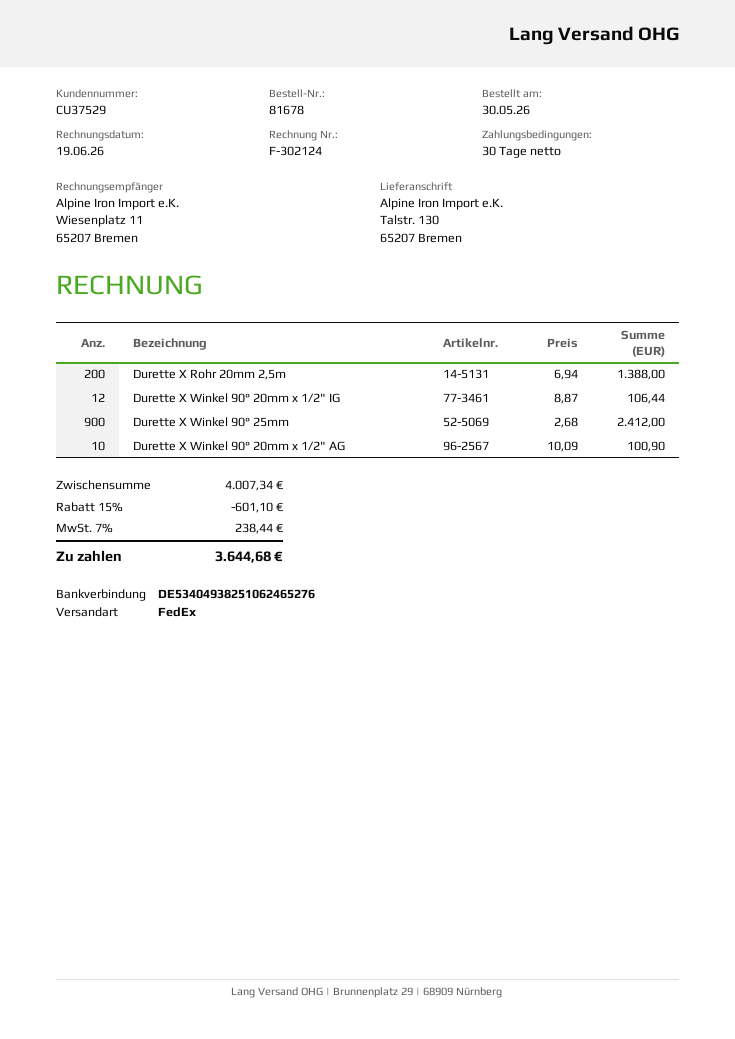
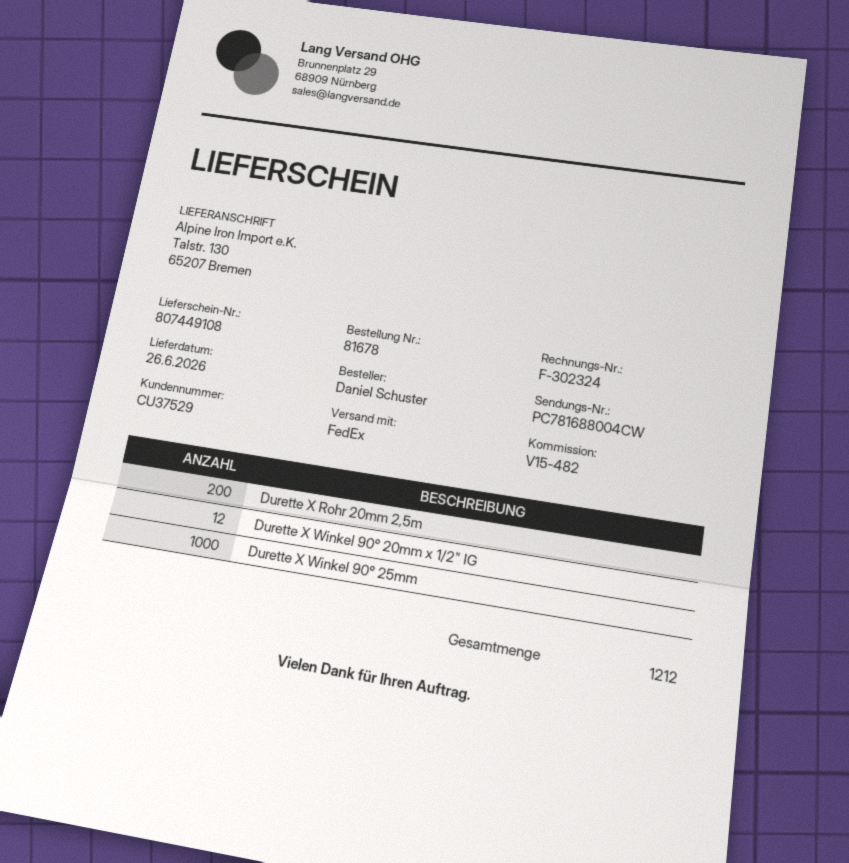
invoice number: F-302124 -> F-302324
Durette X Winkel 90° 25mm: 900 -> 1000
Durette X Winkel 90° 20mm x 1/2" AG: 10 -> none

